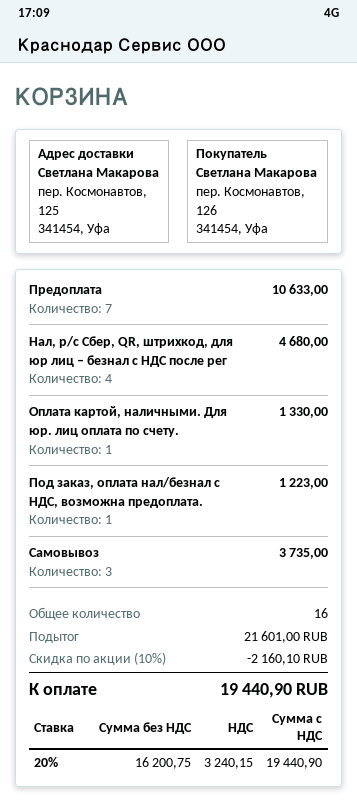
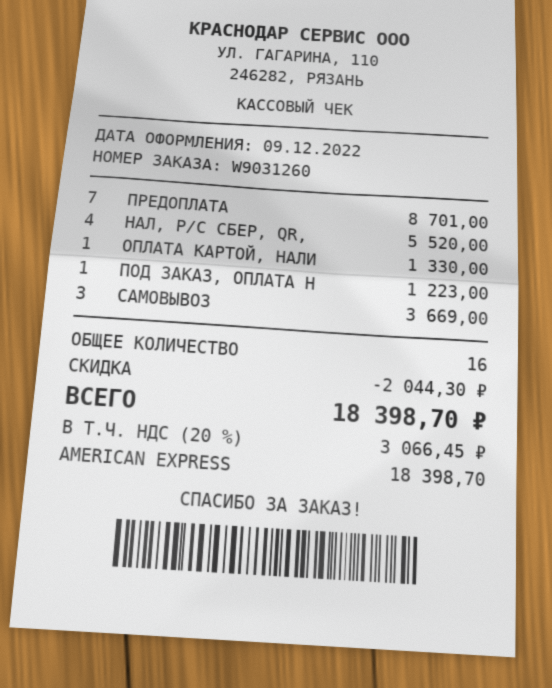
Предоплата: 7 for 10633.00 -> 7 for 8701.00
Нал, р/с Сбер, QR, штрихкод, для юр лиц – безнал с НДС после рег: 4 for 4680.00 -> 4 for 5520.00
Самовывоз: 3 for 3735.00 -> 3 for 3669.00
discount: 2160.10 -> 2044.30
tax: 20% = 3240.15 -> 20% = 3066.45
total: 19440.90 -> 18398.70

